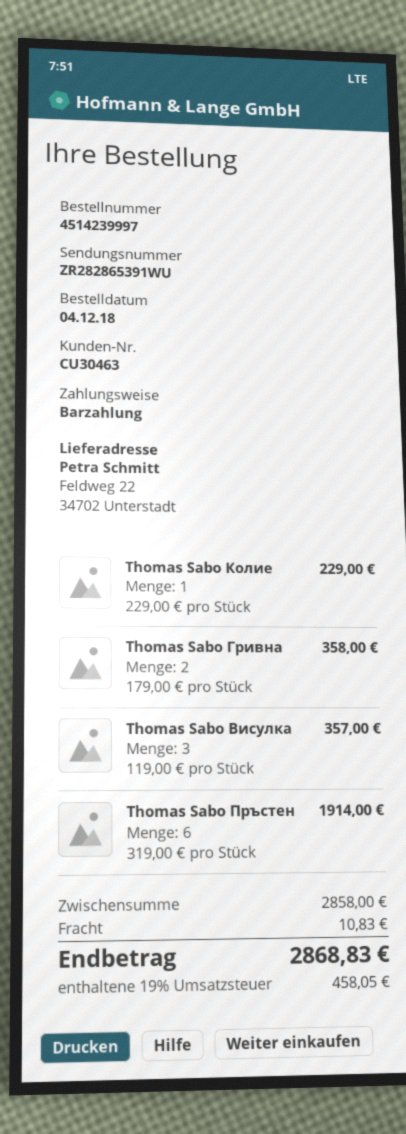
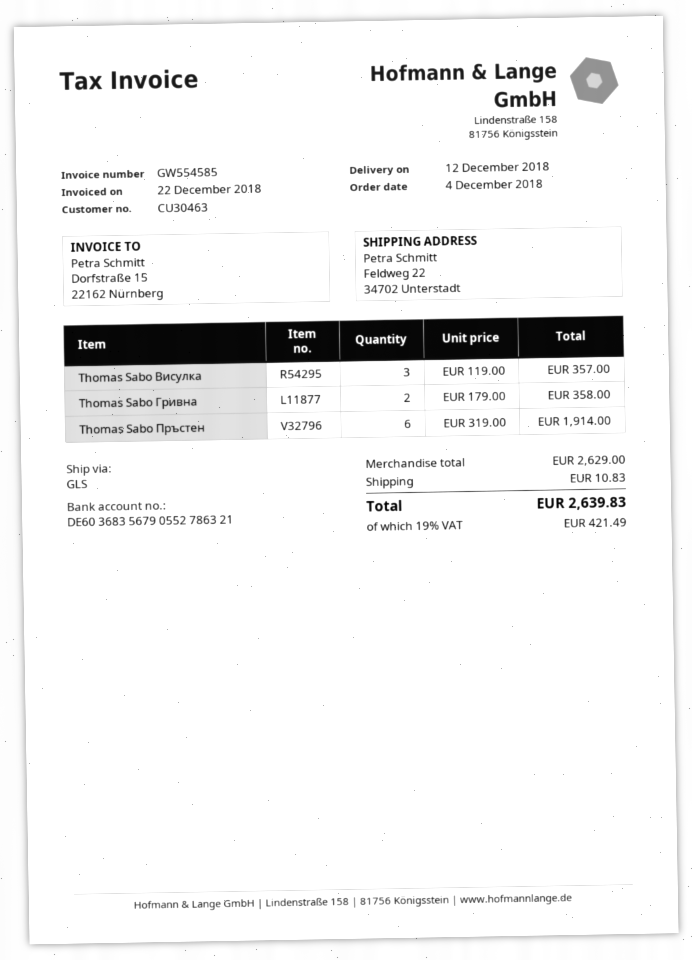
Thomas Sabo Колие: 1 x 229.00 = 229.00 -> none
subtotal: 2858.00 -> 2629.00
tax: 19% = 458.05 -> 19% = 421.49
total: 2868.83 -> 2639.83

